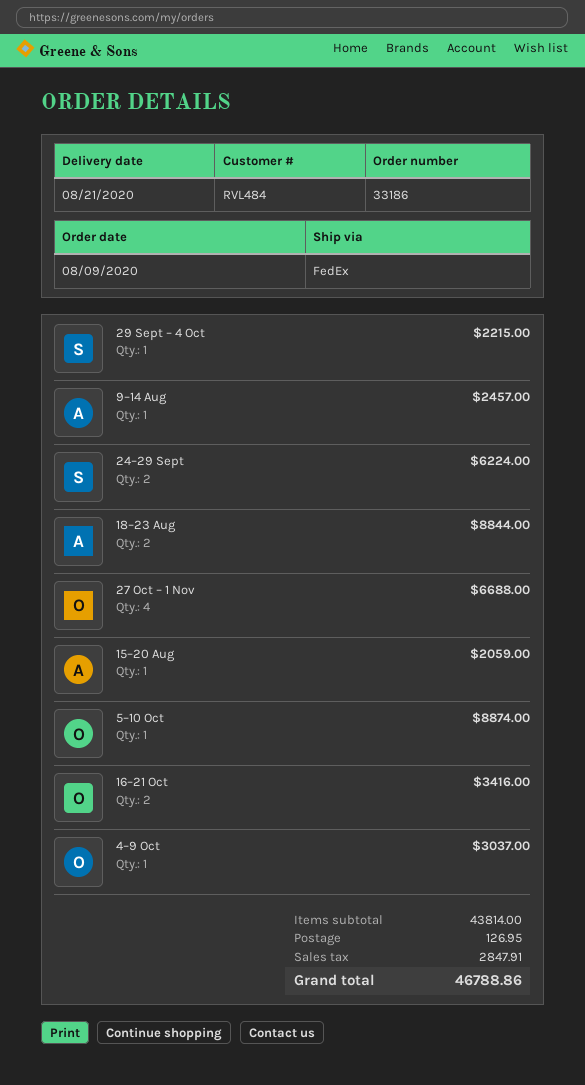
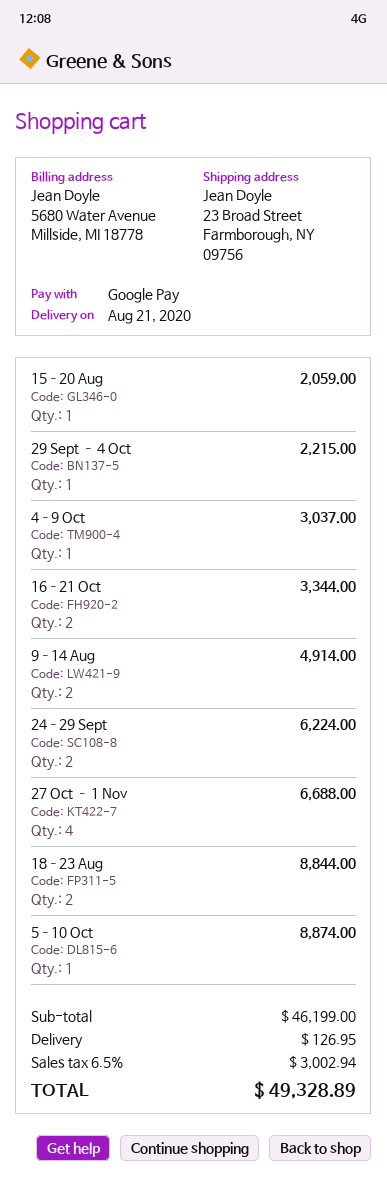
9–14 Aug: 1 for 2457.00 -> 2 for 4914.00
16–21 Oct: 2 for 3416.00 -> 2 for 3344.00
subtotal: 43814.00 -> 46199.00
tax: 2847.91 -> 3002.94
total: 46788.86 -> 49328.89

